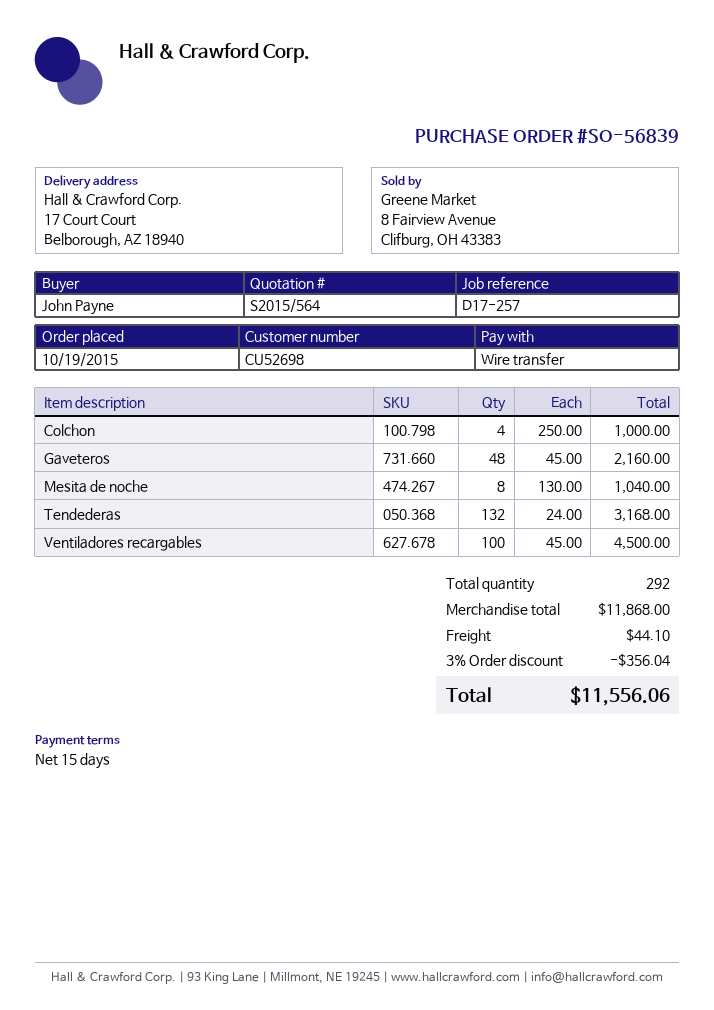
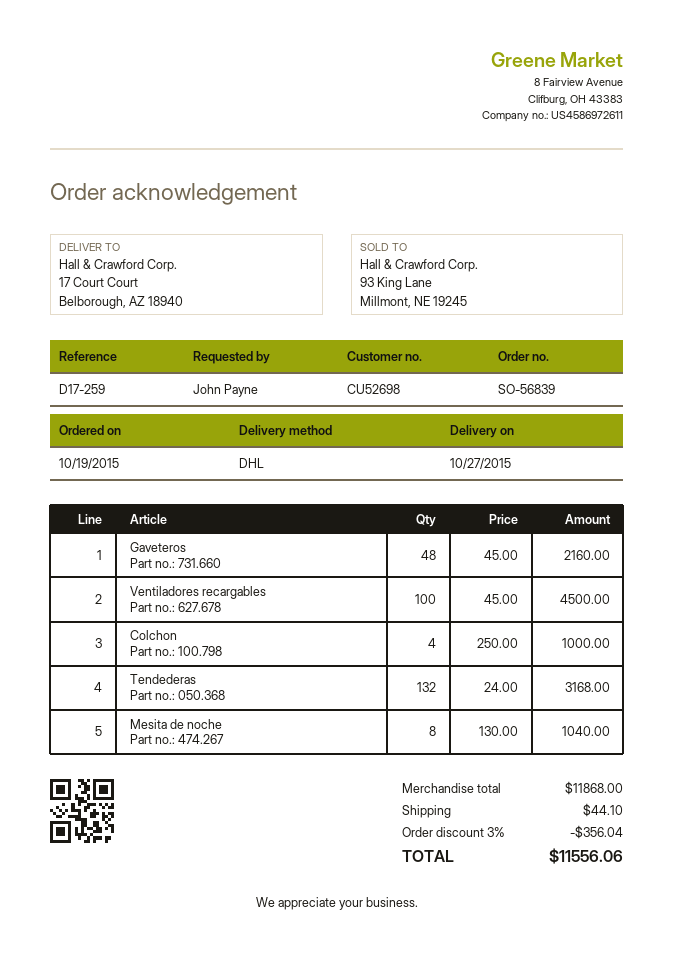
reference: D17-257 -> D17-259

